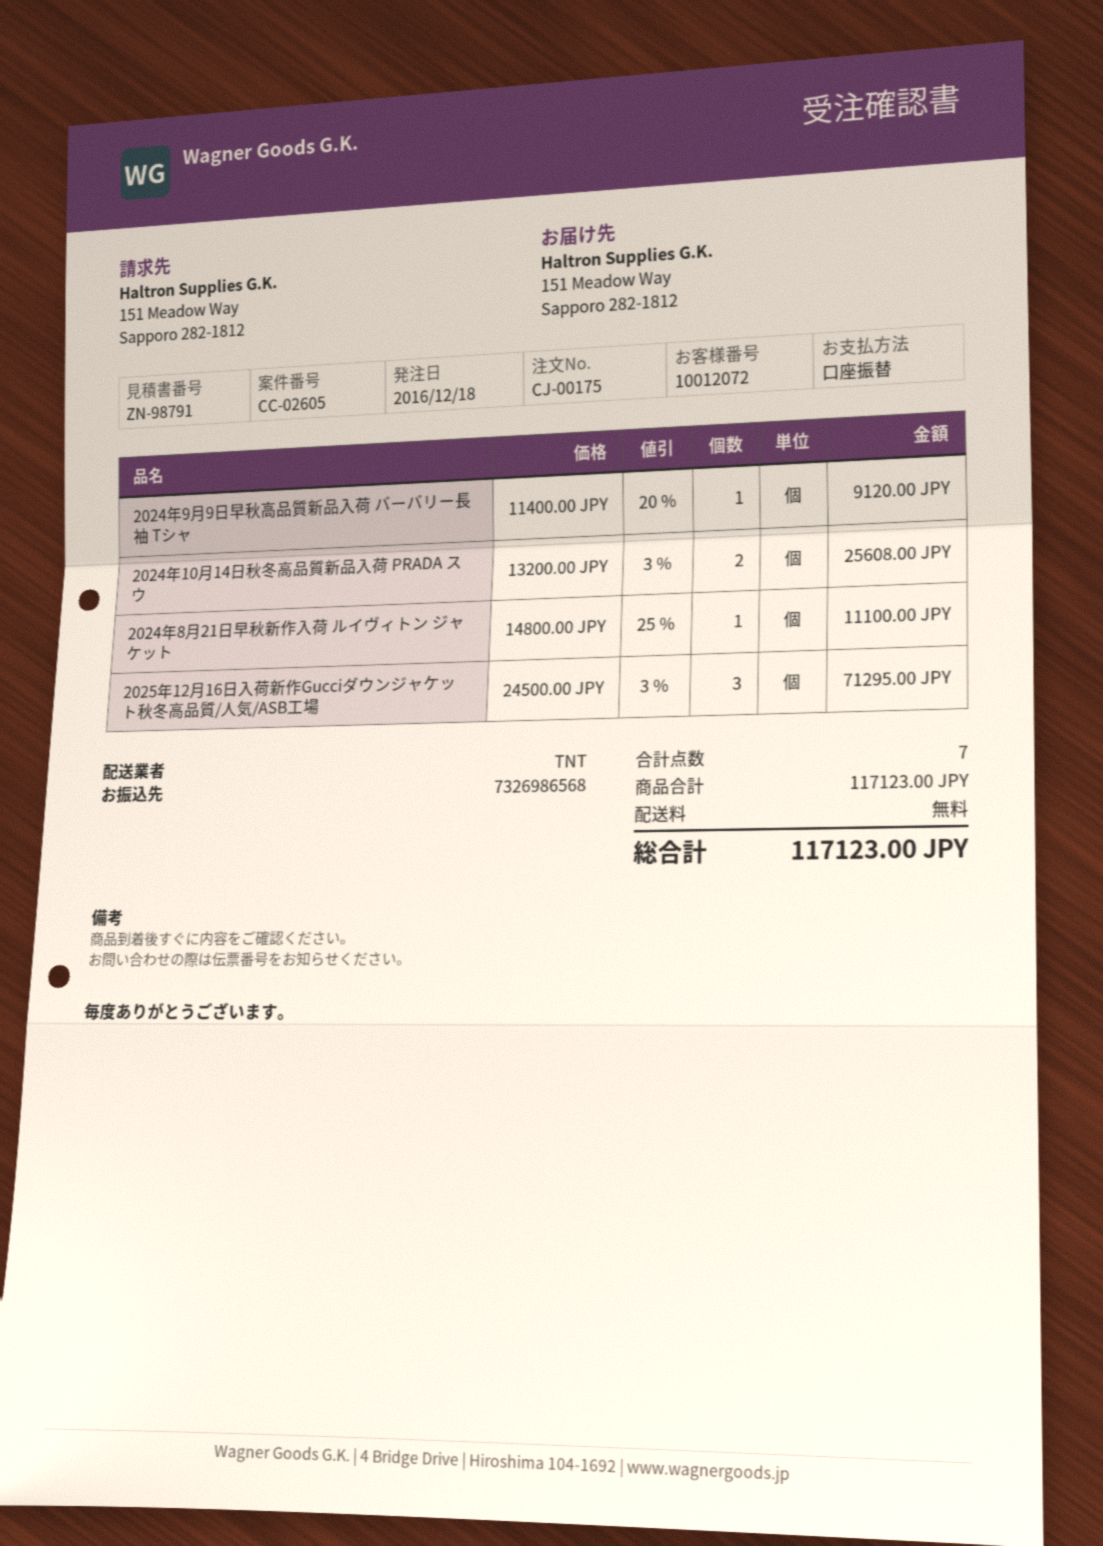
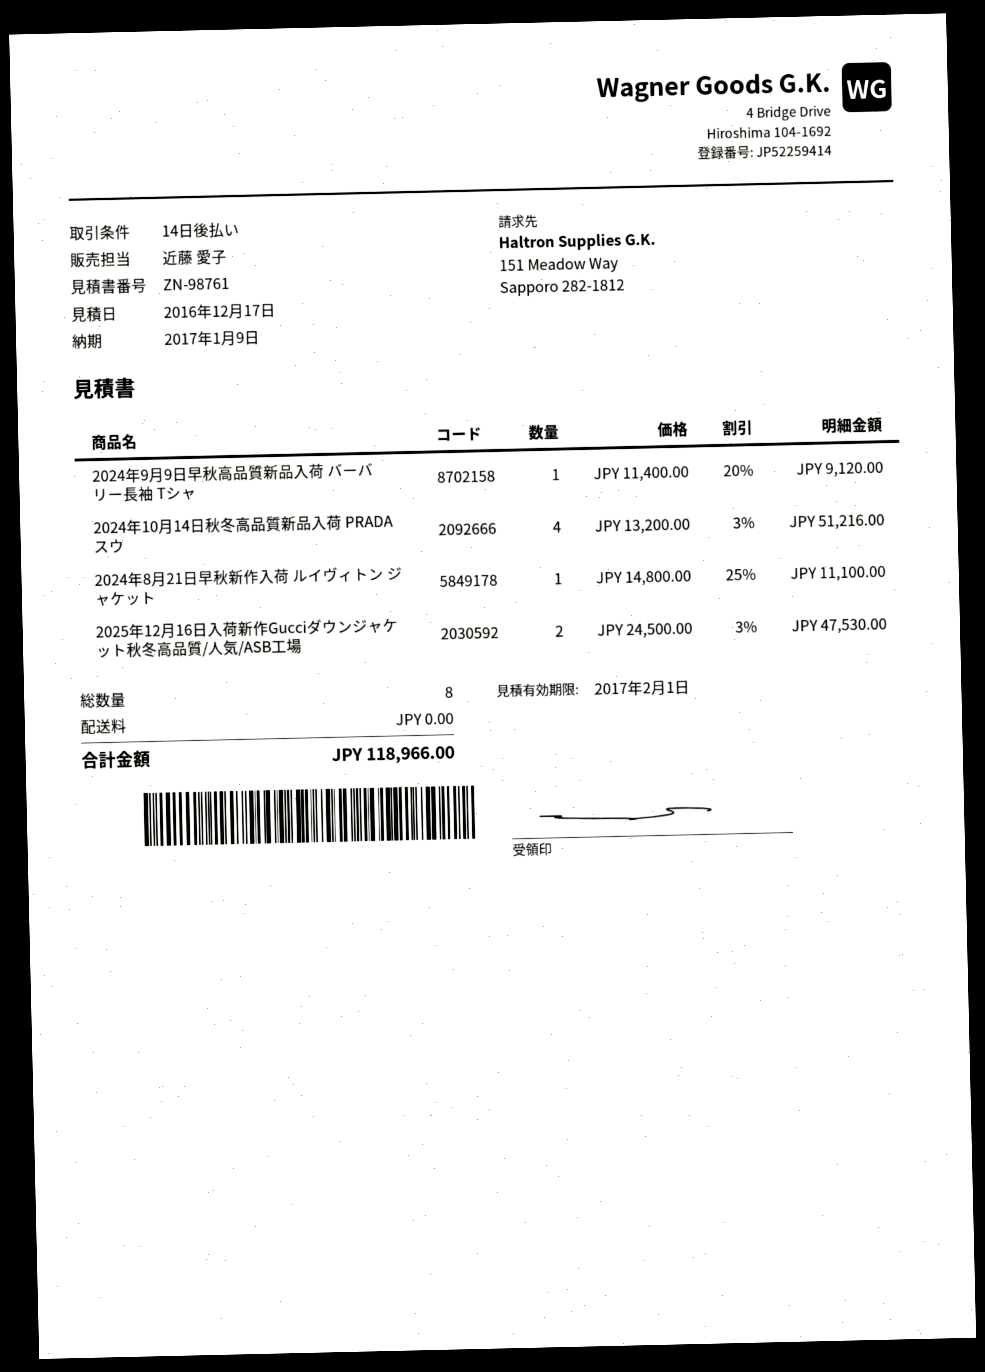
quote number: ZN-98791 -> ZN-98761
2024年10月14日秋冬高品質新品入荷 PRADA スウ: 2 x 13200.00 - 3% = 25608.00 -> 4 x 13200.00 - 3% = 51216.00
2025年12月16日入荷新作Gucciダウンジャケット秋冬高品質/人気/ASB工場: 3 x 24500.00 - 3% = 71295.00 -> 2 x 24500.00 - 3% = 47530.00
total quantity: 7 -> 8
total: 117123.00 -> 118966.00

